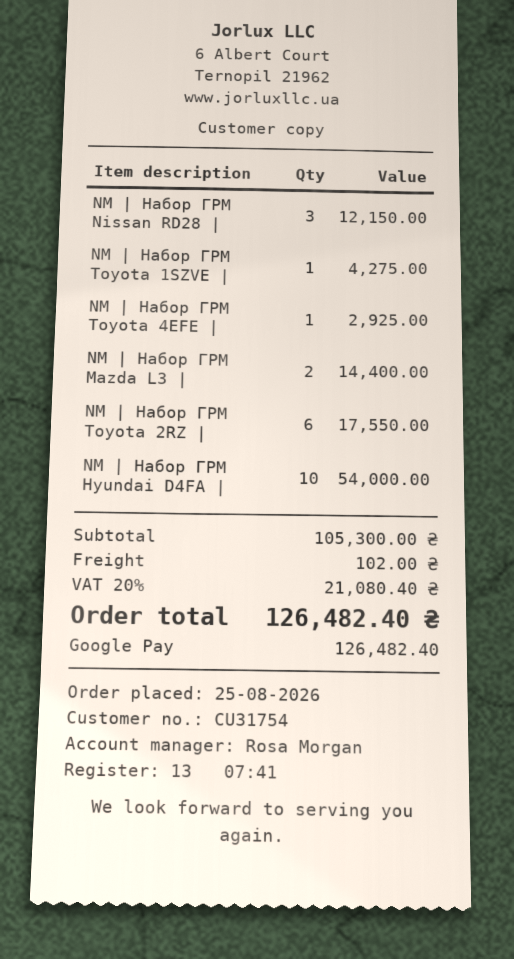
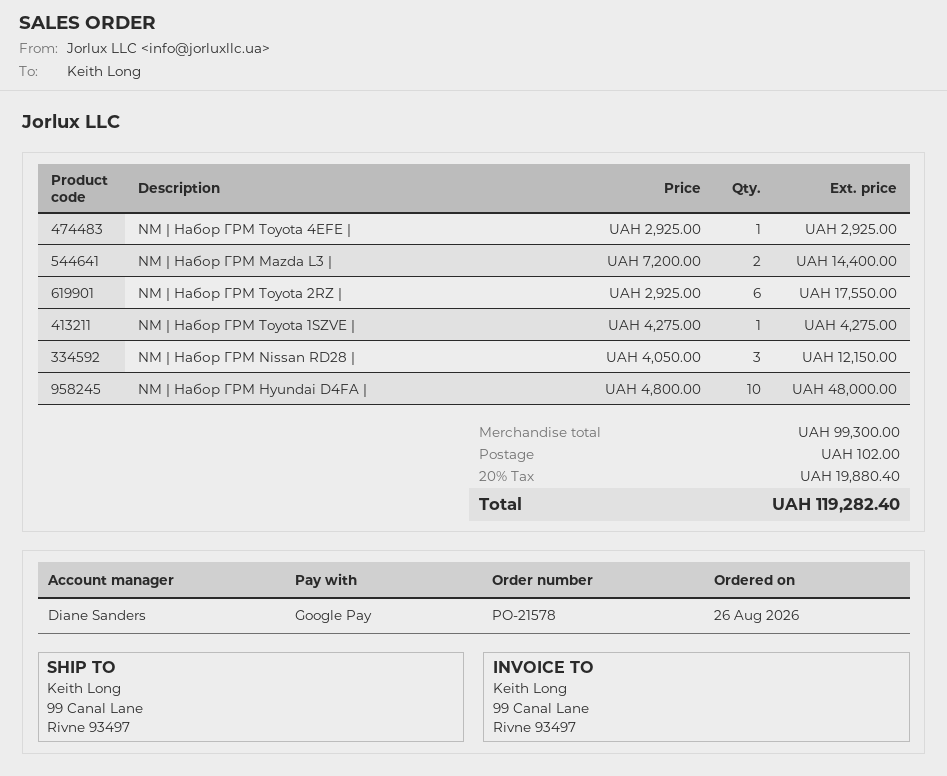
order date: 2026-08-25 -> 2026-08-26
sales rep: Rosa Morgan -> Diane Sanders
NM | Набор ГРМ Hyundai D4FA |: 10 for 54000.00 -> 10 for 48000.00
subtotal: 105300.00 -> 99300.00
tax: 20% = 21080.40 -> 20% = 19880.40
total: 126482.40 -> 119282.40

